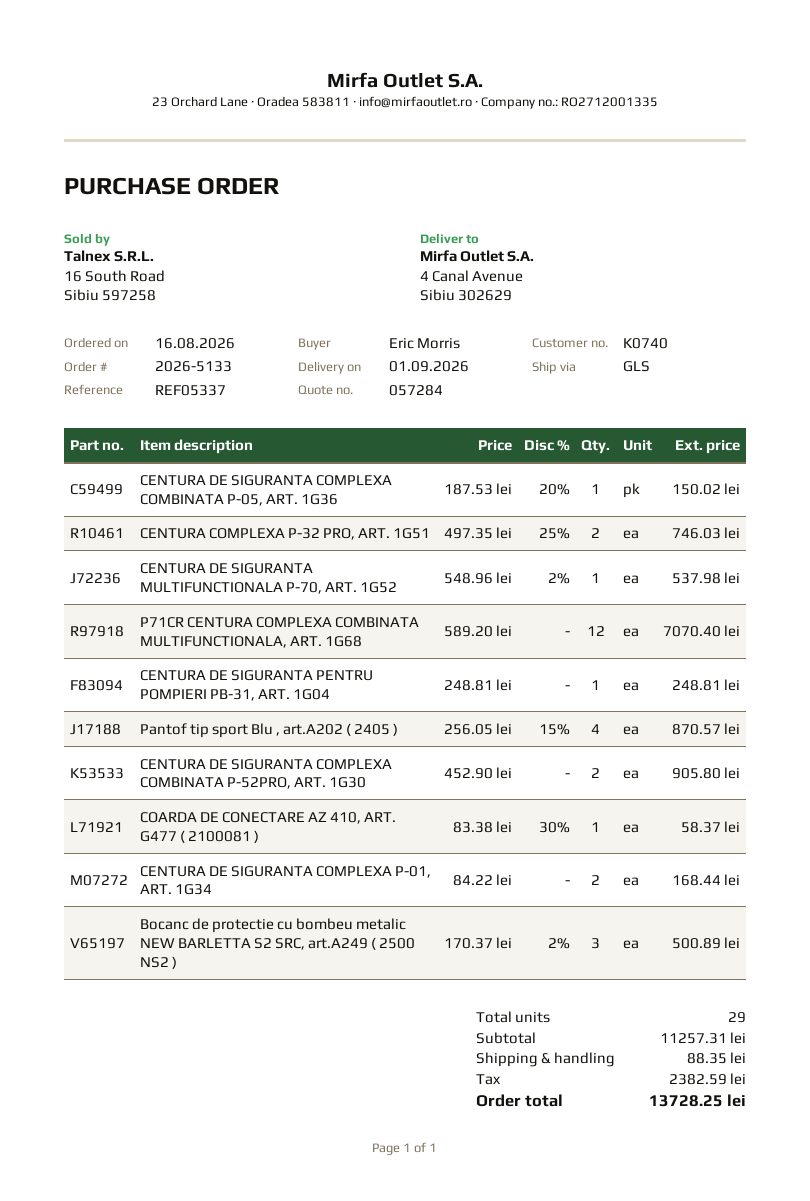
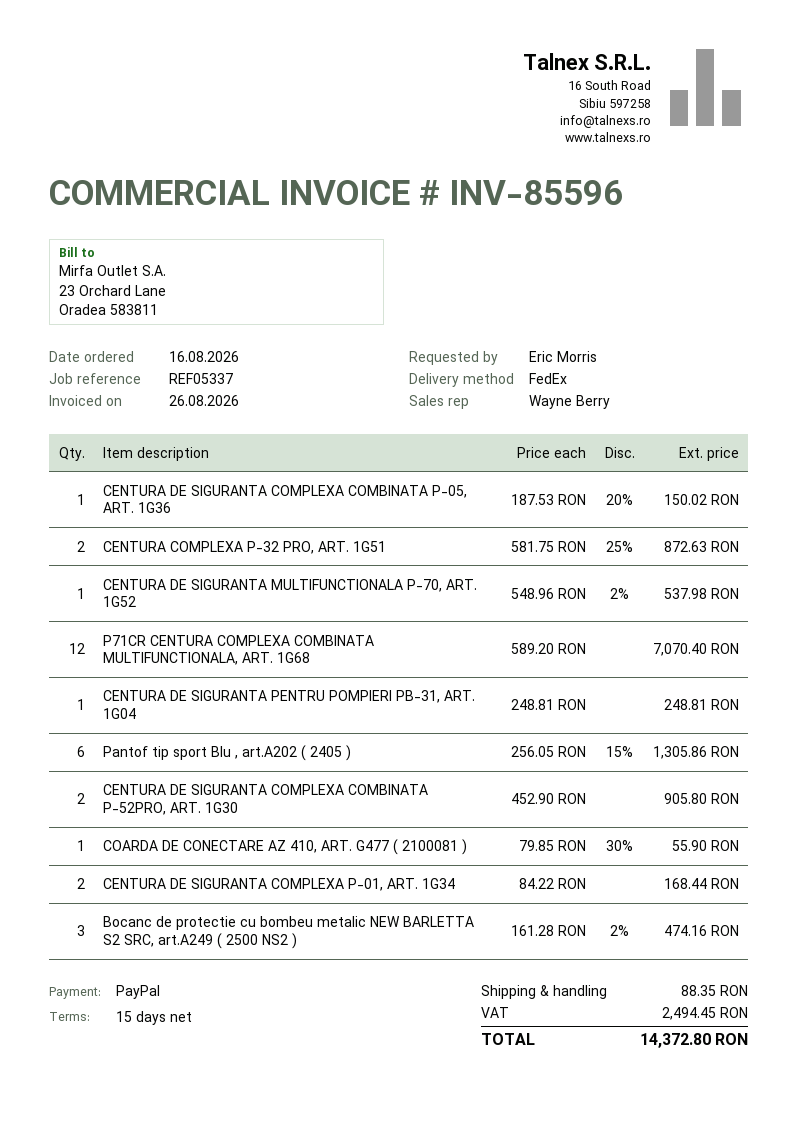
shipping method: GLS -> FedEx
CENTURA COMPLEXA P-32 PRO, ART. 1G51: 2 x 497.35 - 25% = 746.03 -> 2 x 581.75 - 25% = 872.63
Pantof tip sport Blu , art.A202 ( 2405 ): 4 x 256.05 - 15% = 870.57 -> 6 x 256.05 - 15% = 1305.86
COARDA DE CONECTARE AZ 410, ART. G477 ( 2100081 ): 1 x 83.38 - 30% = 58.37 -> 1 x 79.85 - 30% = 55.90
Bocanc de protectie cu bombeu metalic NEW BARLETTA S2 SRC, art.A249 ( 2500 NS2 ): 3 x 170.37 - 2% = 500.89 -> 3 x 161.28 - 2% = 474.16
tax: 2382.59 -> 2494.45
total: 13728.25 -> 14372.80

